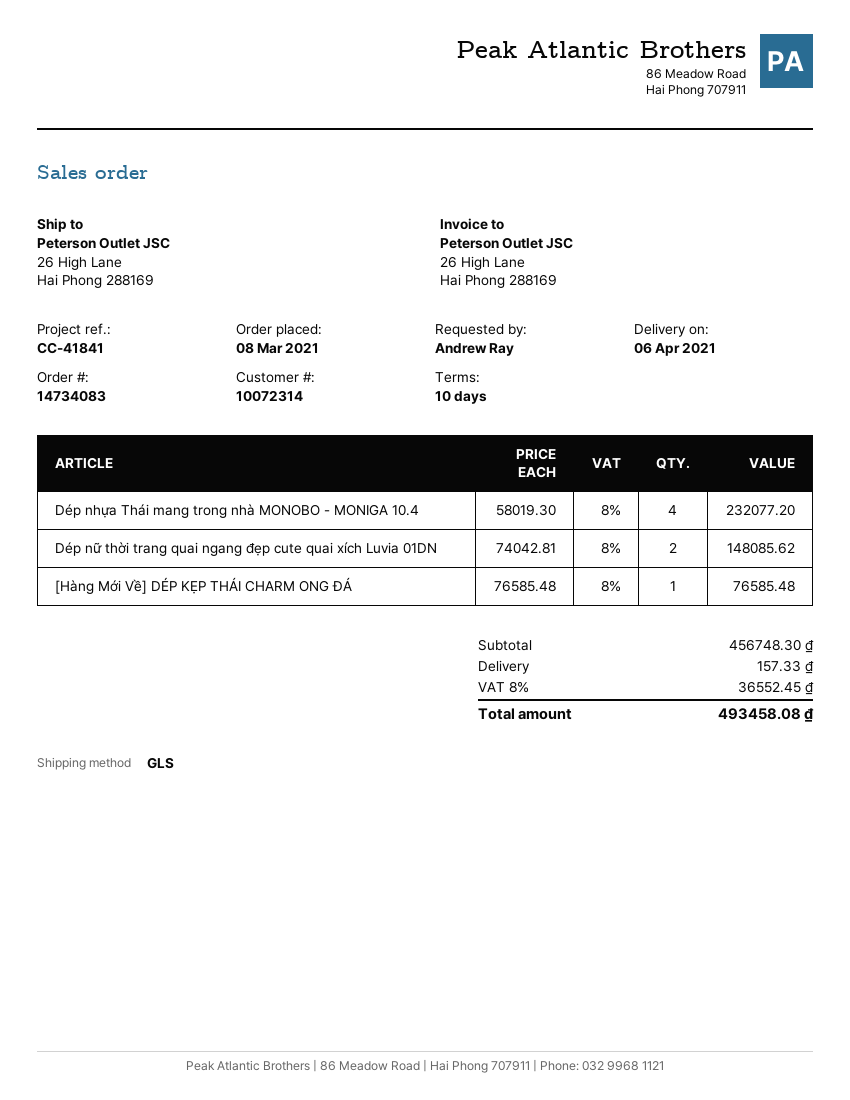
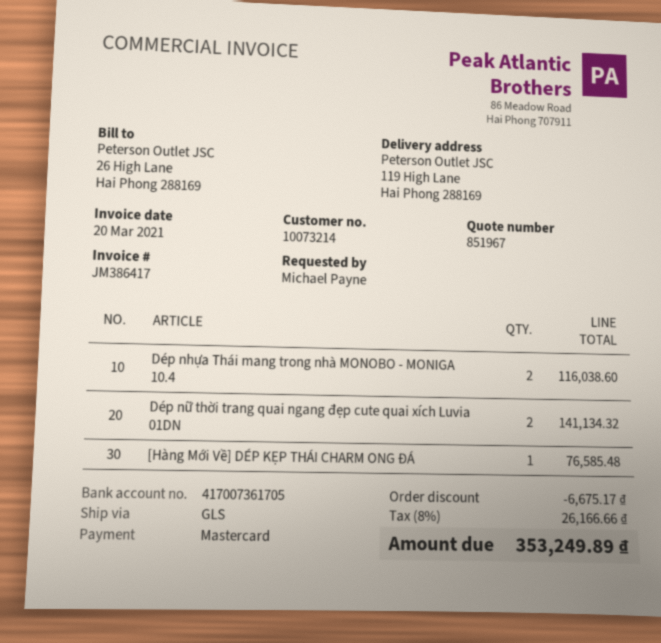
customer number: 10072314 -> 10073214
ordered by: Andrew Ray -> Michael Payne
ship to: 26 High Lane, Hai Phong 288169 -> 119 High Lane, Hai Phong 288169
Dép nhựa Thái mang trong nhà MONOBO - MONIGA 10.4: 4 for 232077.20 -> 2 for 116038.60
Dép nữ thời trang quai ngang đẹp cute quai xích Luvia 01DN: 2 for 148085.62 -> 2 for 141134.32
discount: none -> 6675.17
shipping: 157.33 -> none
tax: 8% = 36552.45 -> 8% = 26166.66
total: 493458.08 -> 353249.89

